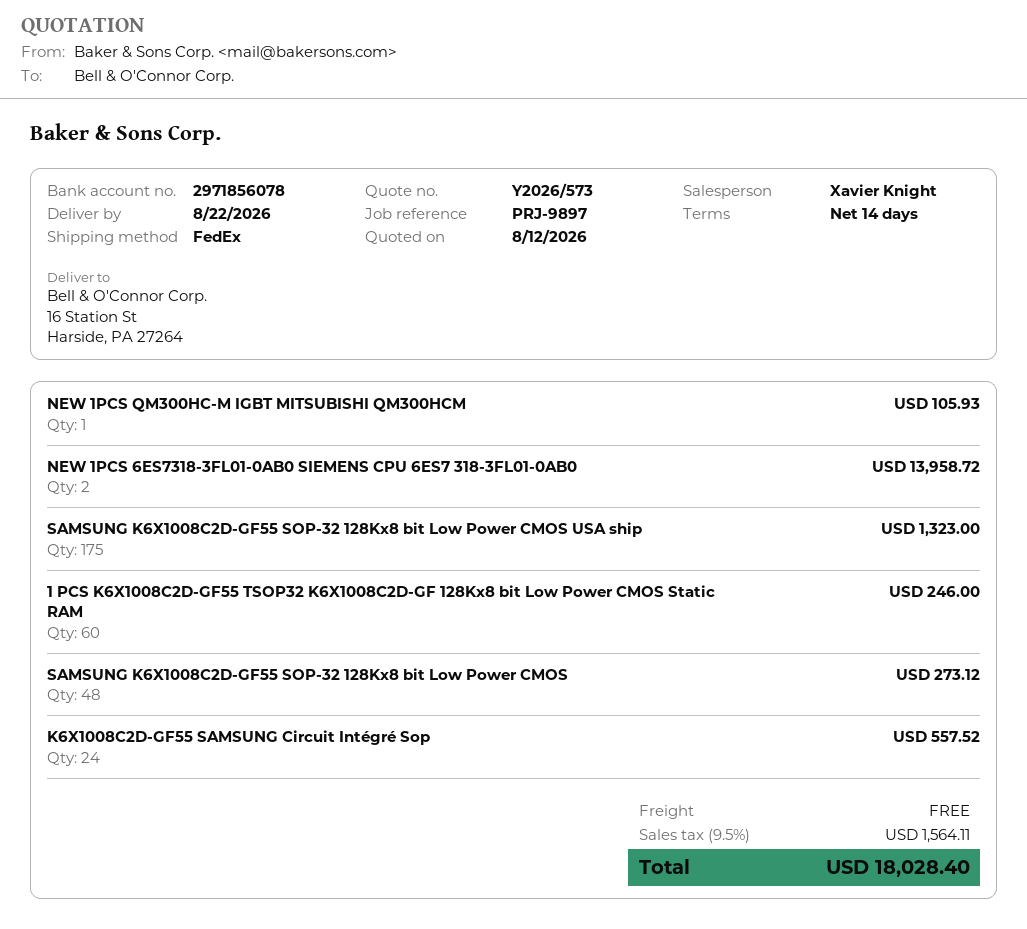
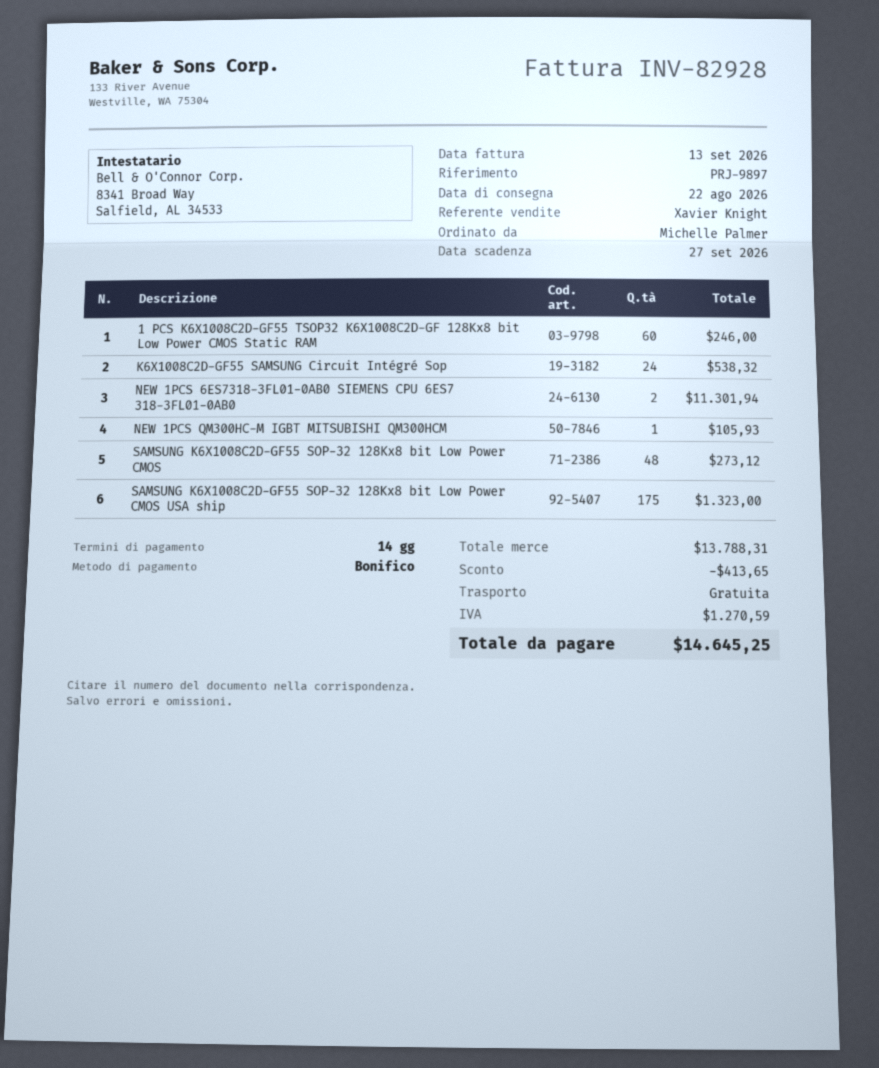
NEW 1PCS 6ES7318-3FL01-0AB0 SIEMENS CPU 6ES7 318-3FL01-0AB0: 2 for 13958.72 -> 2 for 11301.94
K6X1008C2D-GF55 SAMSUNG Circuit Intégré Sop: 24 for 557.52 -> 24 for 538.32
discount: none -> 413.65
tax: 1564.11 -> 1270.59
total: 18028.40 -> 14645.25

